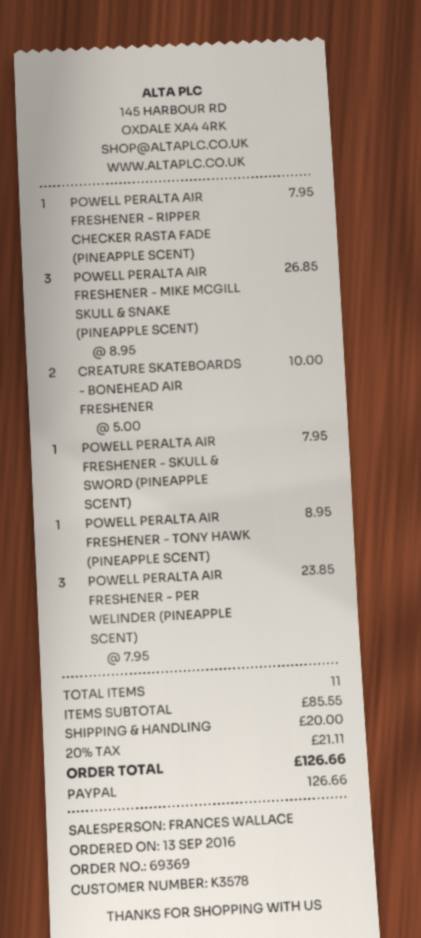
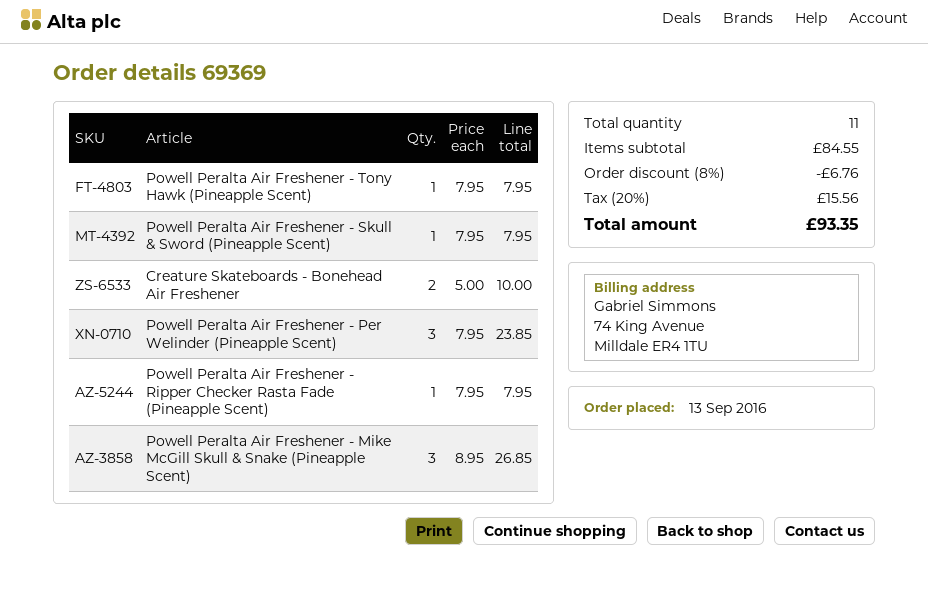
POWELL PERALTA AIR FRESHENER - TONY HAWK (PINEAPPLE SCENT): 1 x 8.95 = 8.95 -> 1 x 7.95 = 7.95
subtotal: 85.55 -> 84.55
discount: none -> 8% = 6.76
shipping: 20.00 -> none
tax: 20% = 21.11 -> 20% = 15.56
total: 126.66 -> 93.35

